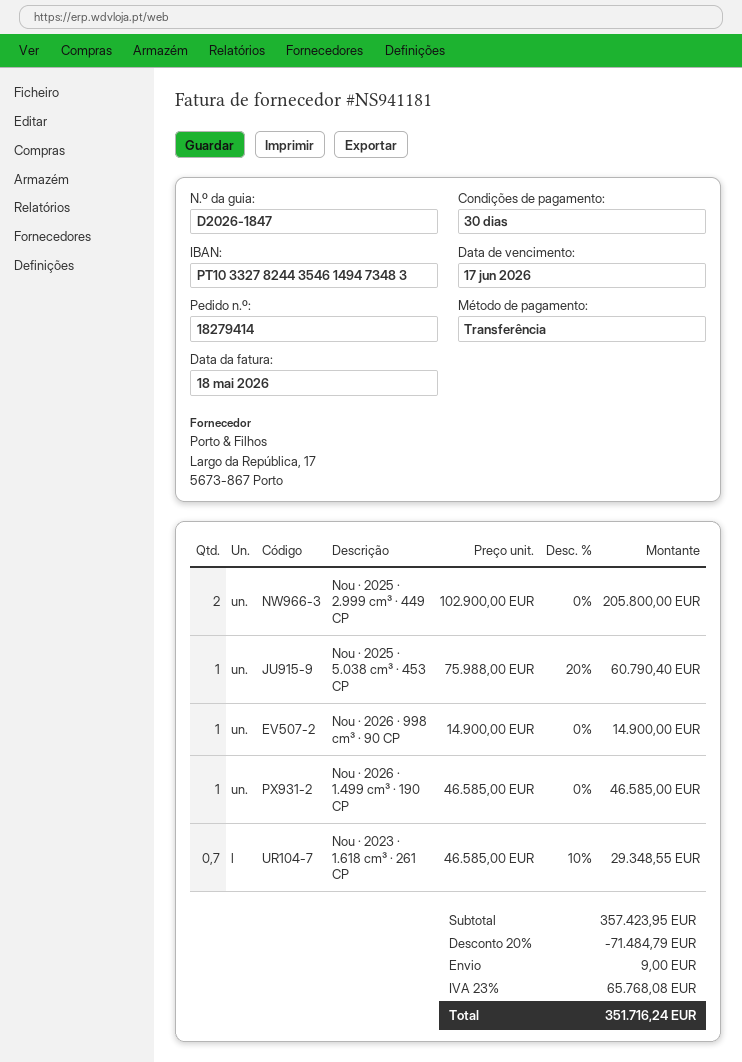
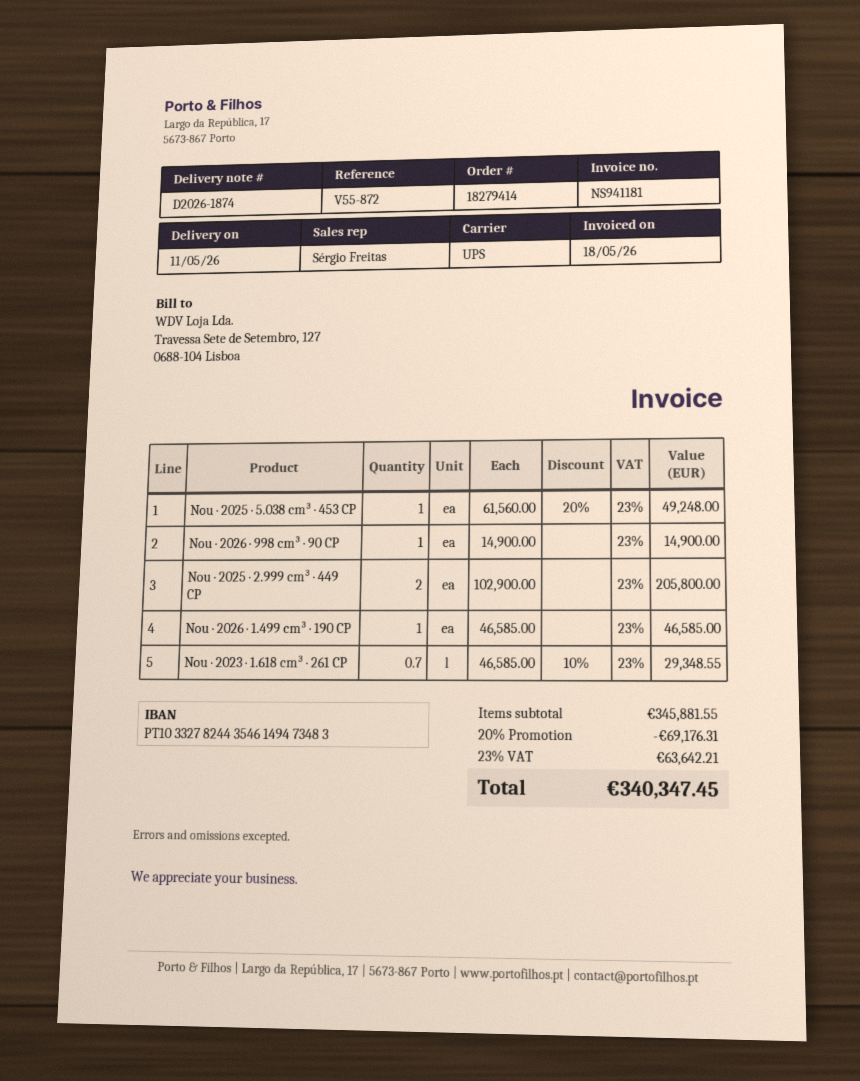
delivery note number: D2026-1847 -> D2026-1874
Nou · 2025 · 5.038 cm³ · 453 CP: 1 x 75988.00 - 20% = 60790.40 -> 1 x 61560.00 - 20% = 49248.00
subtotal: 357423.95 -> 345881.55
discount: 20% = 71484.79 -> 20% = 69176.31
shipping: 9.00 -> none
tax: 23% = 65768.08 -> 23% = 63642.21
total: 351716.24 -> 340347.45

